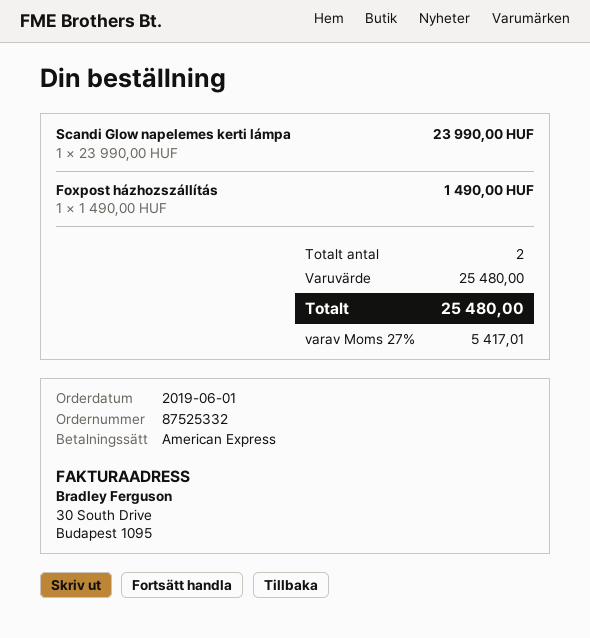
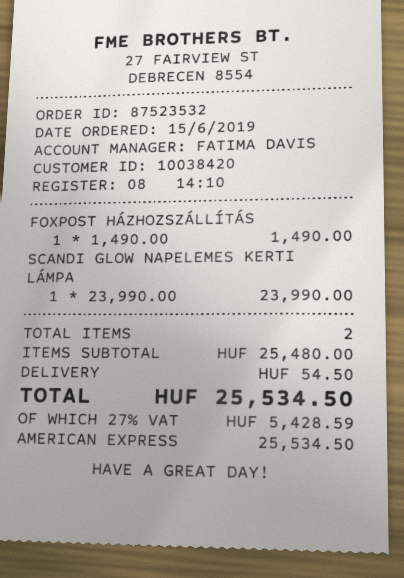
order number: 87525332 -> 87523532
order date: 2019-06-01 -> 2019-06-15
shipping: none -> 54.50
tax: 27% = 5417.01 -> 27% = 5428.59
total: 25480.00 -> 25534.50

